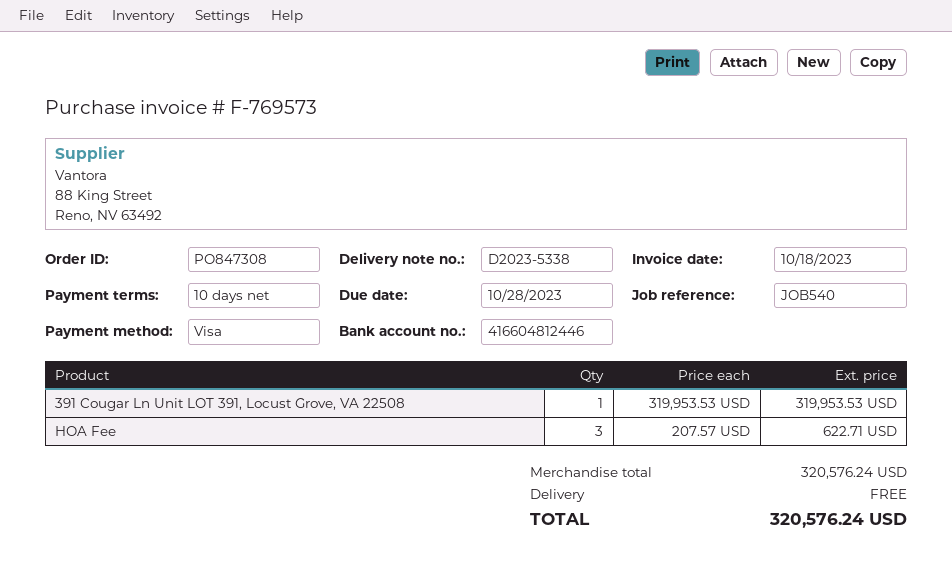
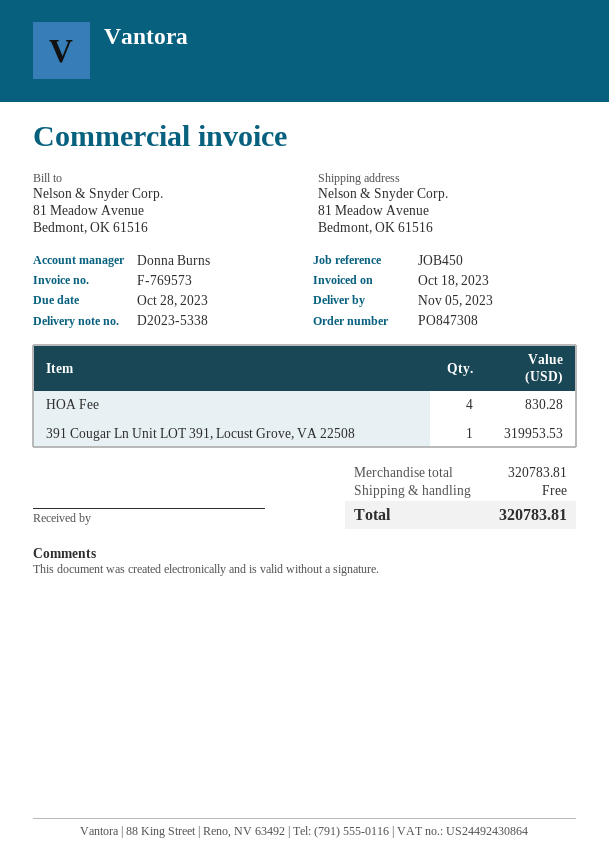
reference: JOB540 -> JOB450
HOA Fee: 3 for 622.71 -> 4 for 830.28
subtotal: 320576.24 -> 320783.81
total: 320576.24 -> 320783.81

